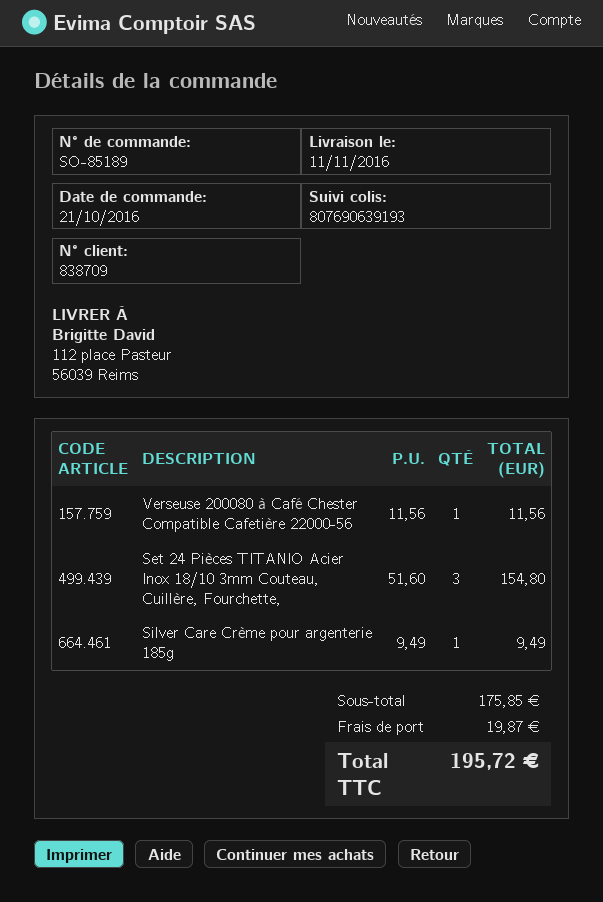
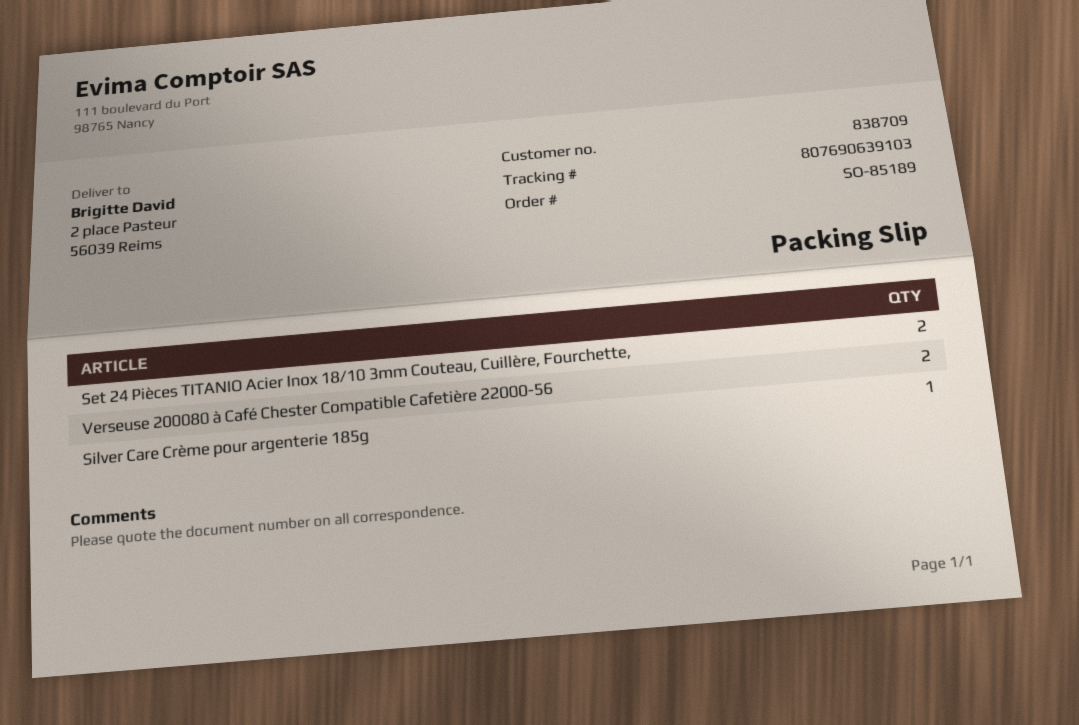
tracking number: 807690639193 -> 807690639103
ship to: 112 place Pasteur, 56039 Reims -> 2 place Pasteur, 56039 Reims
Verseuse 200080 à Café Chester Compatible Cafetière 22000-56: 1 -> 2
Set 24 Pièces TITANIO Acier Inox 18/10 3mm Couteau, Cuillère, Fourchette,: 3 -> 2

